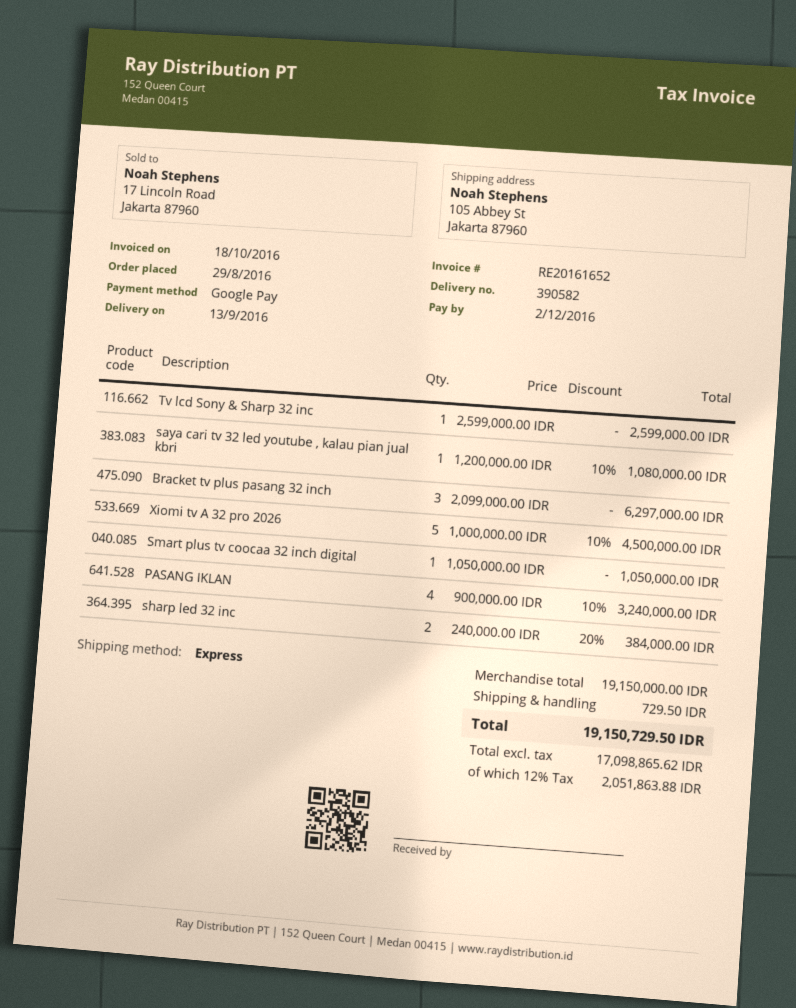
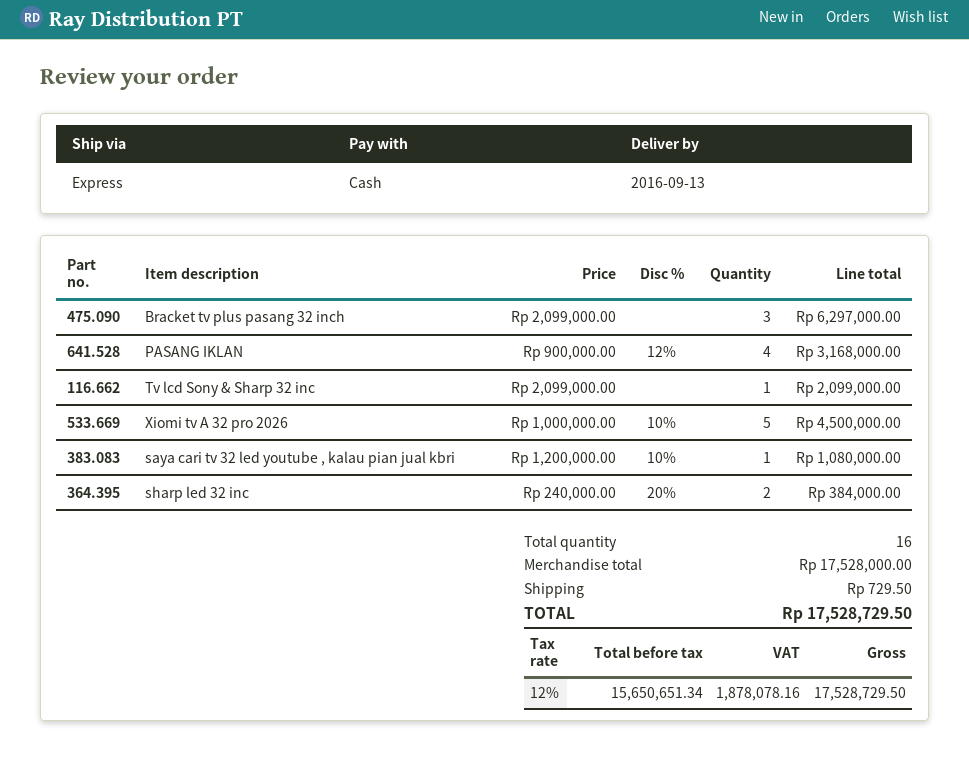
payment method: Google Pay -> cash
Tv lcd Sony & Sharp 32 inc: 1 x 2599000.00 = 2599000.00 -> 1 x 2099000.00 = 2099000.00
Smart plus tv coocaa 32 inch digital: 1 x 1050000.00 = 1050000.00 -> none
PASANG IKLAN: 4 x 900000.00 - 10% = 3240000.00 -> 4 x 900000.00 - 12% = 3168000.00
subtotal: 19150000.00 -> 17528000.00
net: 17098865.62 -> 15650651.34
tax: 12% = 2051863.88 -> 12% = 1878078.16
total: 19150729.50 -> 17528729.50

